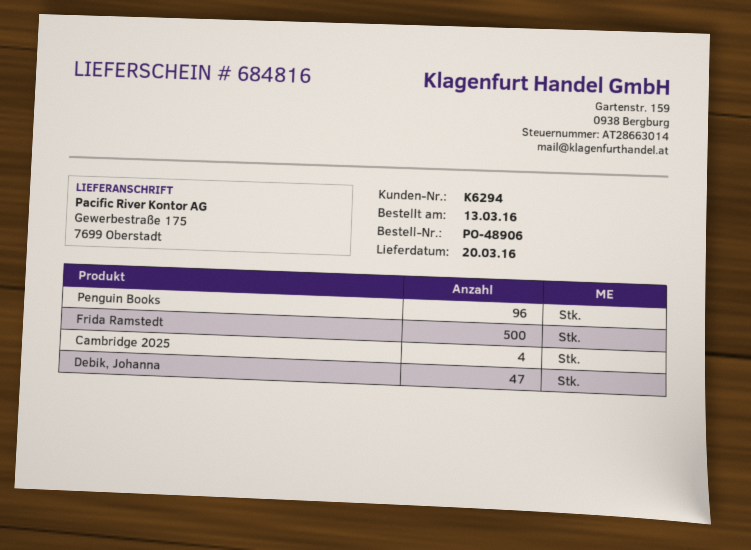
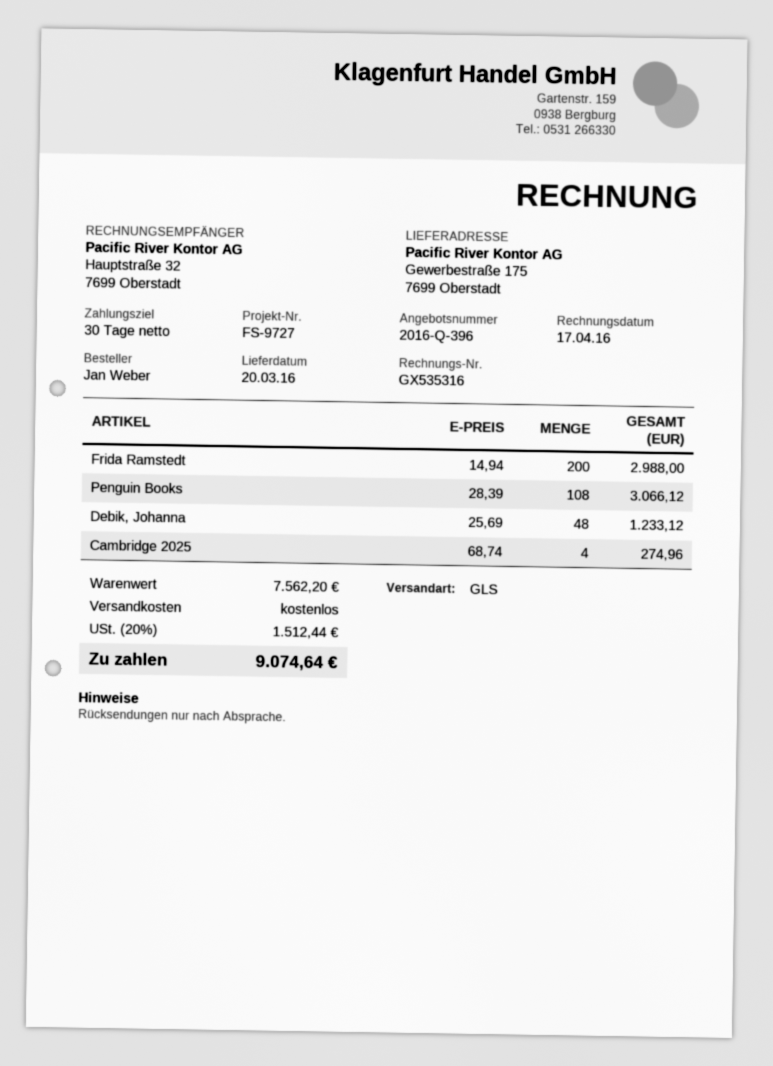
Penguin Books: 96 -> 108
Frida Ramstedt: 500 -> 200
Debik, Johanna: 47 -> 48

